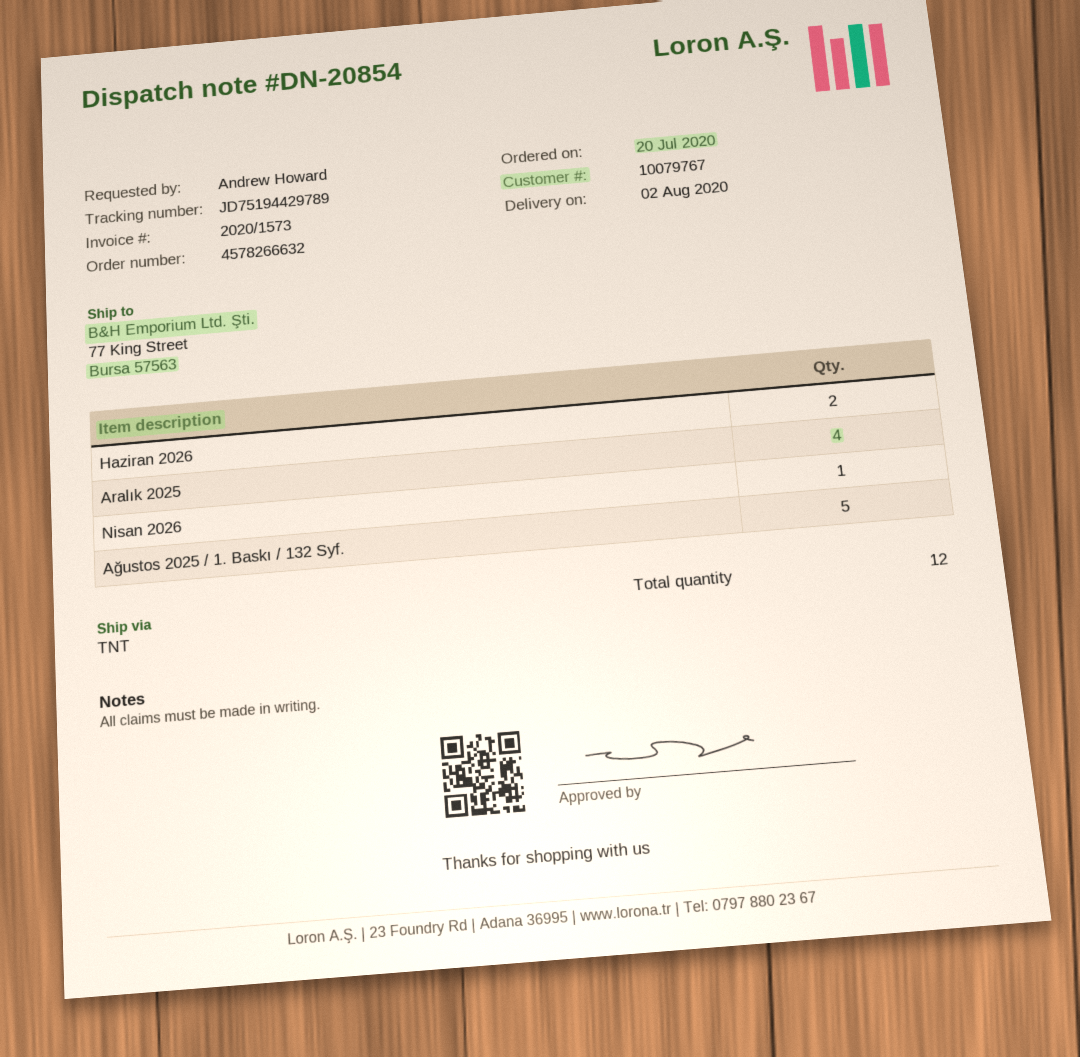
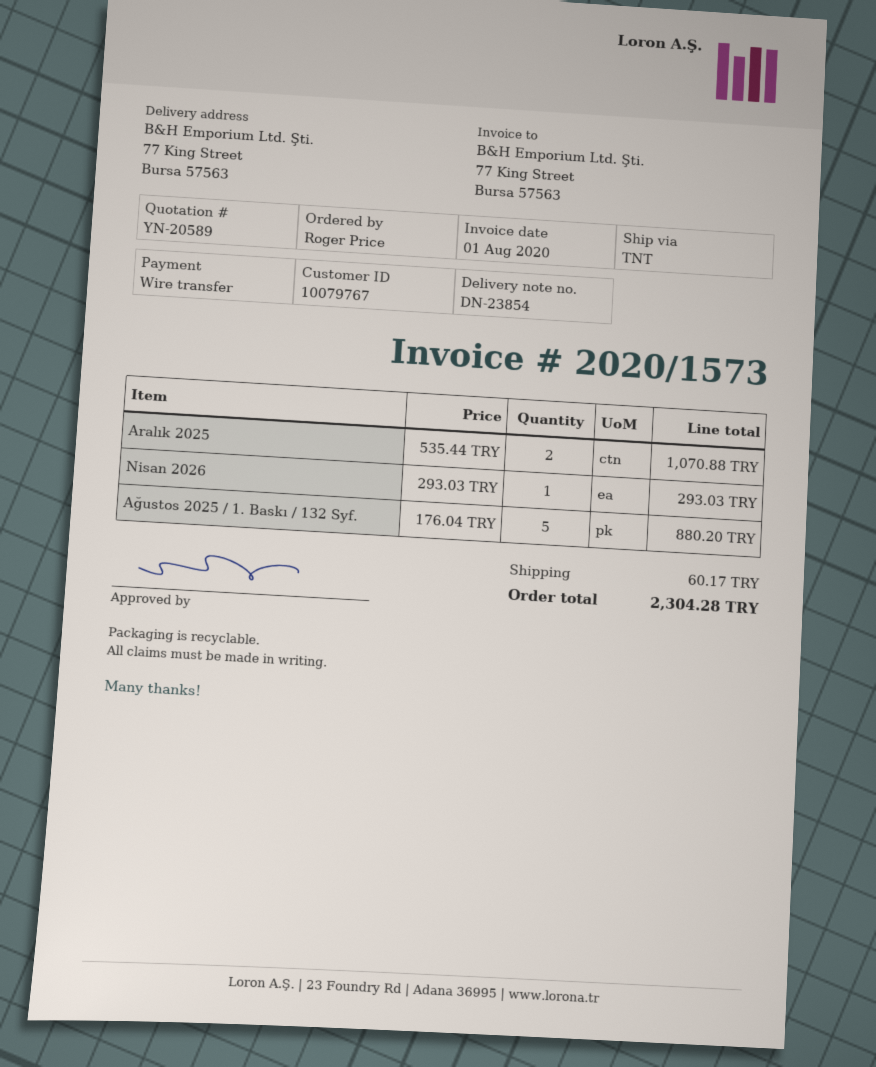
delivery note number: DN-20854 -> DN-23854
ordered by: Andrew Howard -> Roger Price
Haziran 2026: 2 -> none
Aralık 2025: 4 -> 2

